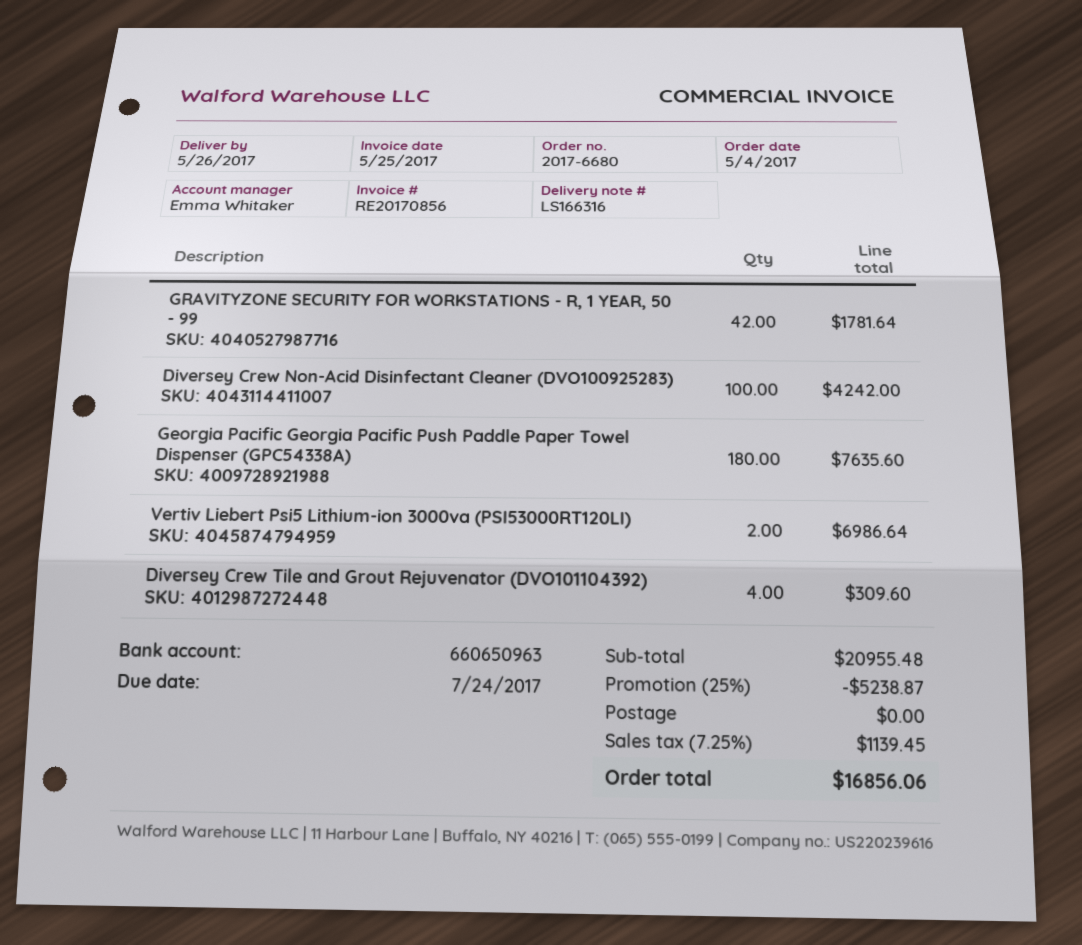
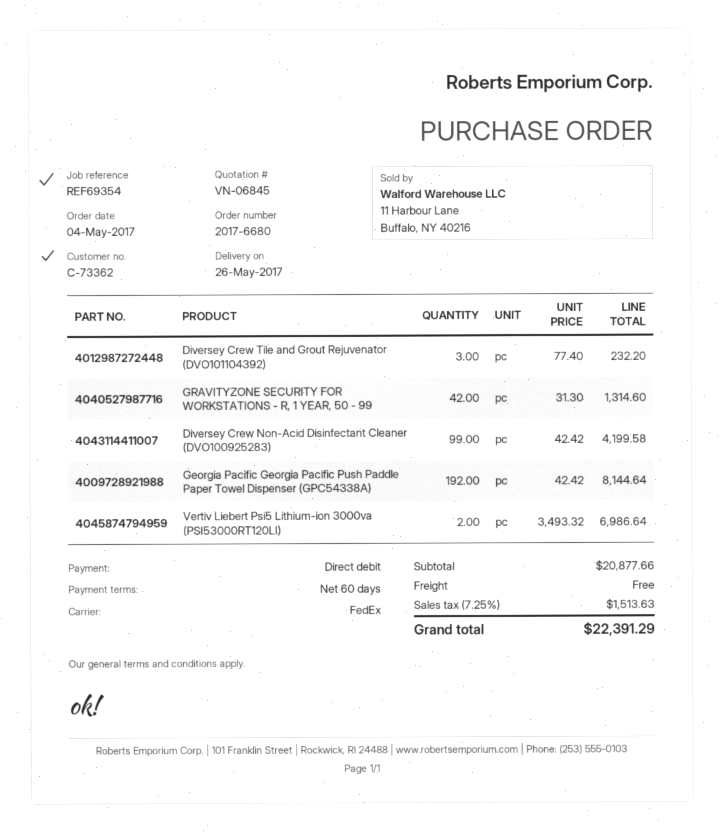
GRAVITYZONE SECURITY FOR WORKSTATIONS - R, 1 YEAR, 50 - 99: 42 for 1781.64 -> 42 for 1314.60
Diversey Crew Non-Acid Disinfectant Cleaner (DVO100925283): 100 for 4242.00 -> 99 for 4199.58
Georgia Pacific Georgia Pacific Push Paddle Paper Towel Dispenser (GPC54338A): 180 for 7635.60 -> 192 for 8144.64
Diversey Crew Tile and Grout Rejuvenator (DVO101104392): 4 for 309.60 -> 3 for 232.20
subtotal: 20955.48 -> 20877.66
discount: 25% = 5238.87 -> none
tax: 7.25% = 1139.45 -> 7.25% = 1513.63
total: 16856.06 -> 22391.29

